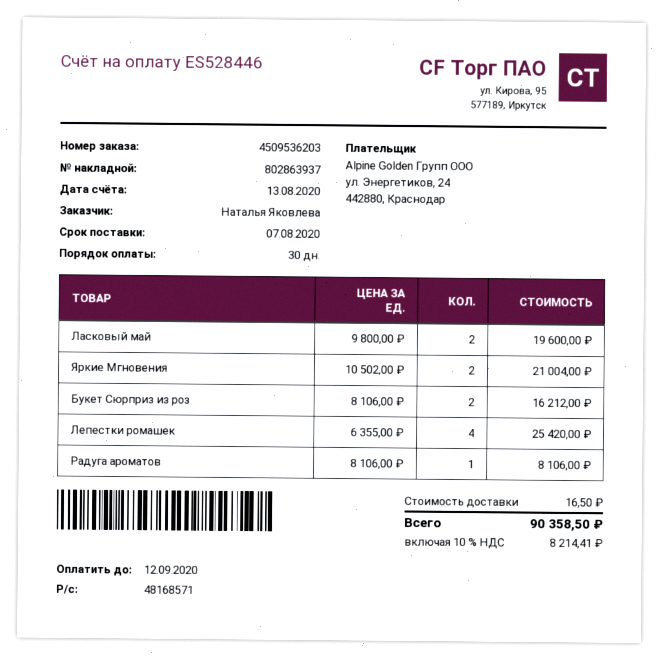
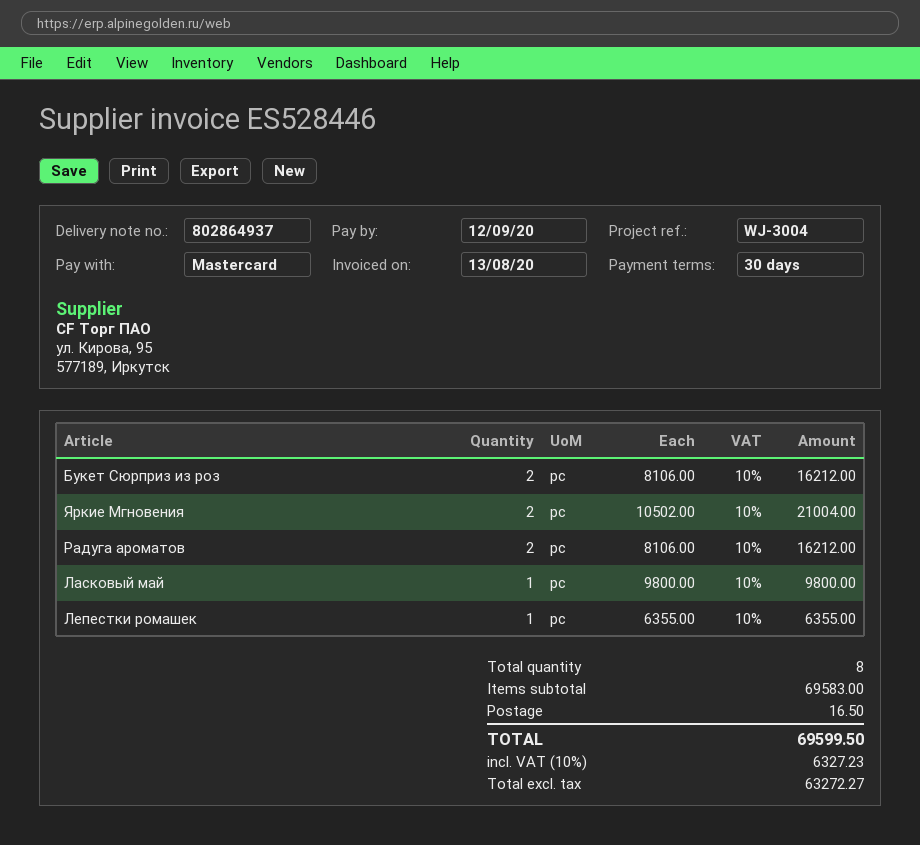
delivery note number: 802863937 -> 802864937
Ласковый май: 2 x 9800.00 = 19600.00 -> 1 x 9800.00 = 9800.00
Лепестки ромашек: 4 x 6355.00 = 25420.00 -> 1 x 6355.00 = 6355.00
Радуга ароматов: 1 x 8106.00 = 8106.00 -> 2 x 8106.00 = 16212.00
tax: 10% = 8214.41 -> 10% = 6327.23
total: 90358.50 -> 69599.50

